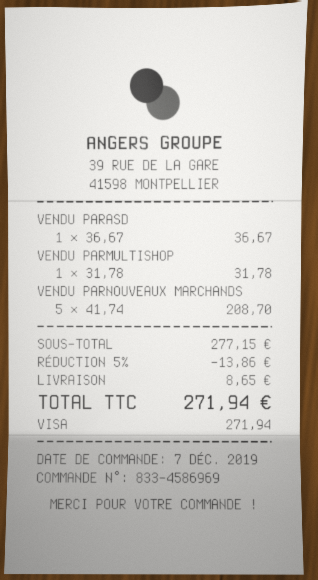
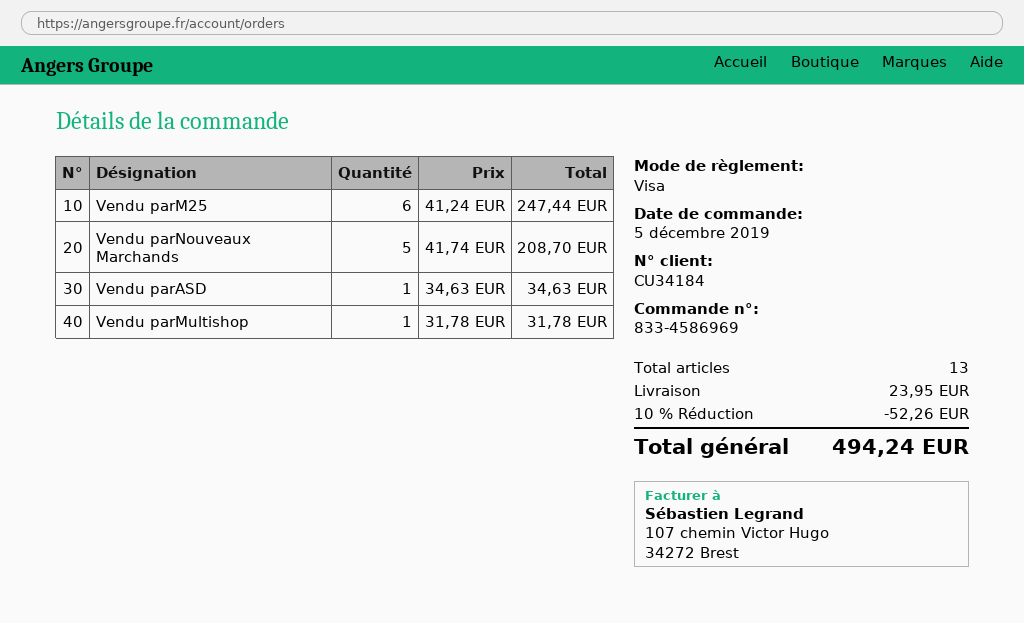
order date: 2019-12-07 -> 2019-12-05
VENDU PARASD: 1 x 36.67 = 36.67 -> 1 x 34.63 = 34.63
Vendu parM25: none -> 6 x 41.24 = 247.44
discount: 5% = 13.86 -> 10% = 52.26
shipping: 8.65 -> 23.95
total: 271.94 -> 494.24

